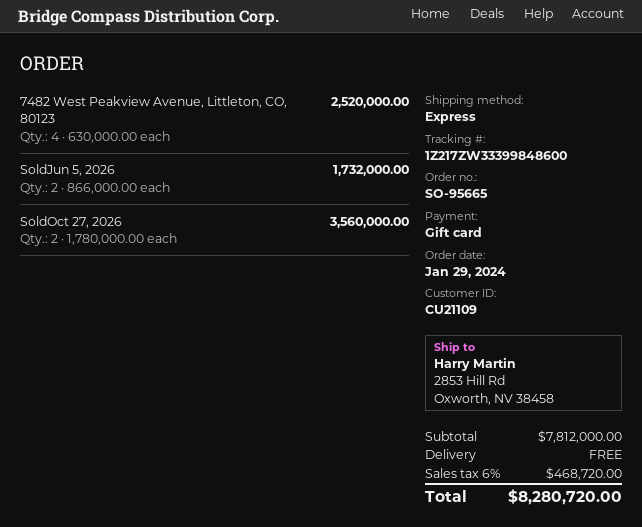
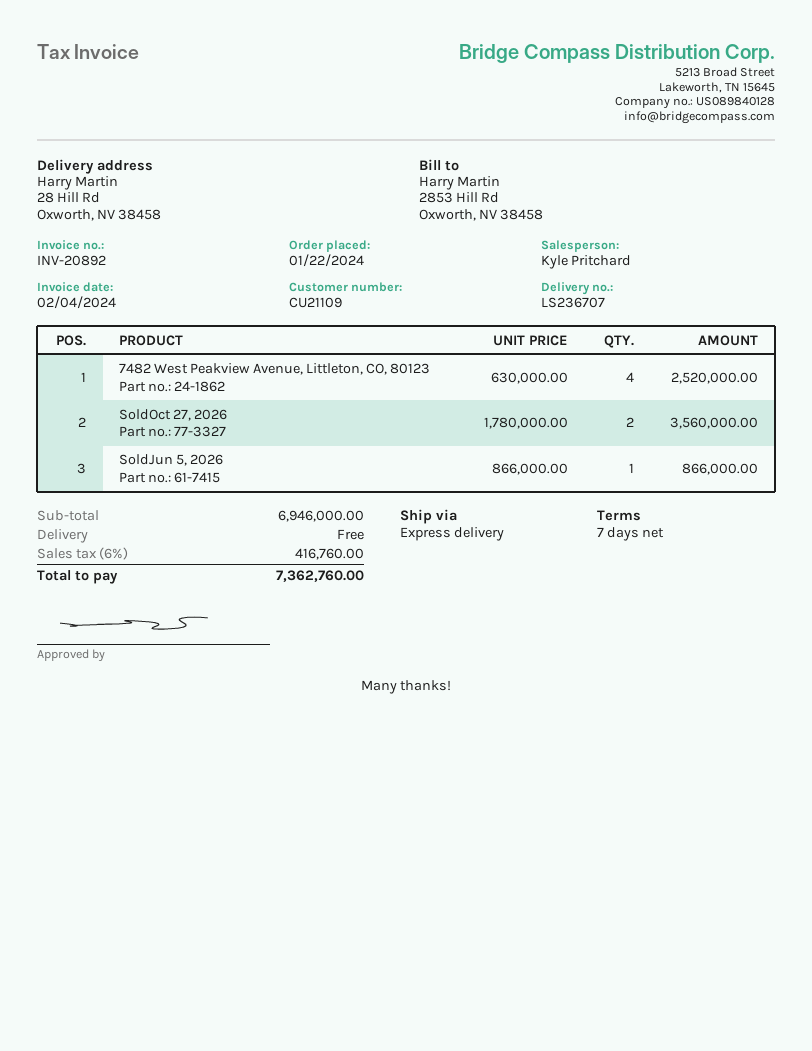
order date: 2024-01-29 -> 2024-01-22
ship to: 2853 Hill Rd, Oxworth, NV 38458 -> 28 Hill Rd, Oxworth, NV 38458
SoldJun 5, 2026: 2 x 866000.00 = 1732000.00 -> 1 x 866000.00 = 866000.00
subtotal: 7812000.00 -> 6946000.00
tax: 6% = 468720.00 -> 6% = 416760.00
total: 8280720.00 -> 7362760.00

